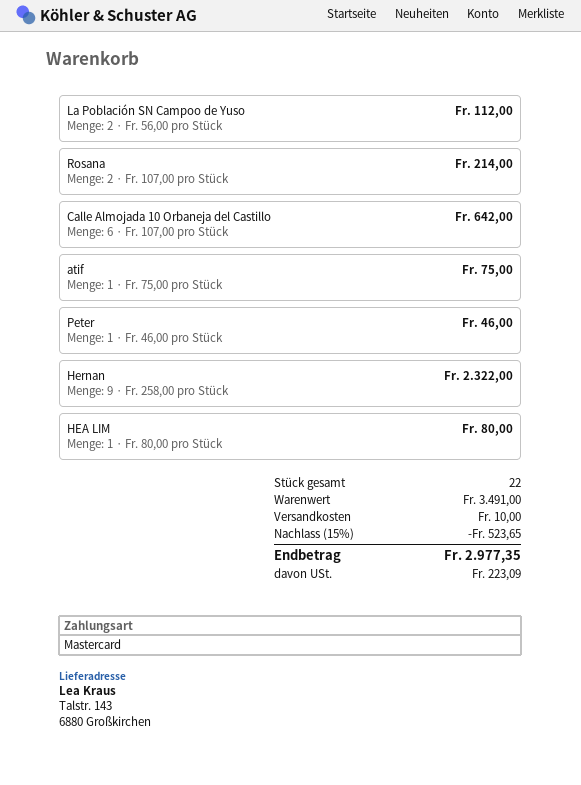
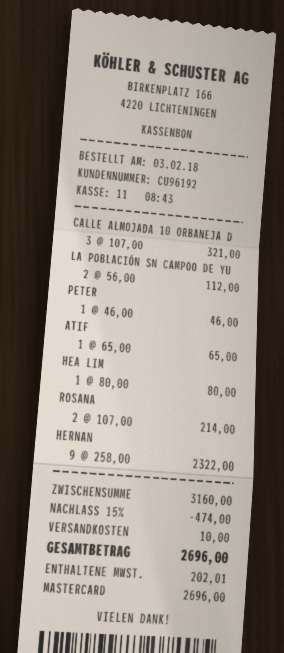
Calle Almojada 10 Orbaneja del Castillo: 6 x 107.00 = 642.00 -> 3 x 107.00 = 321.00
atif: 1 x 75.00 = 75.00 -> 1 x 65.00 = 65.00
subtotal: 3491.00 -> 3160.00
discount: 15% = 523.65 -> 15% = 474.00
tax: 223.09 -> 202.01
total: 2977.35 -> 2696.00

